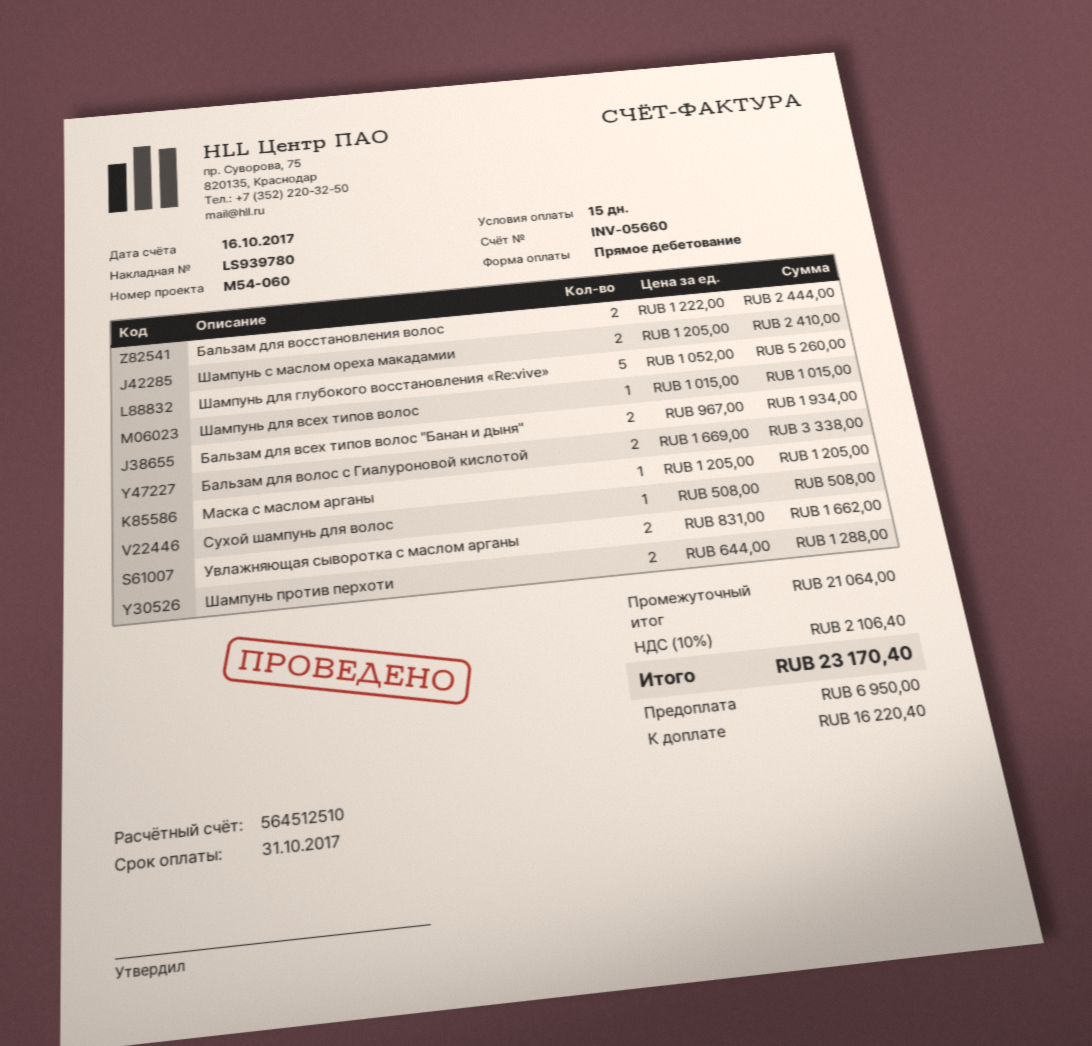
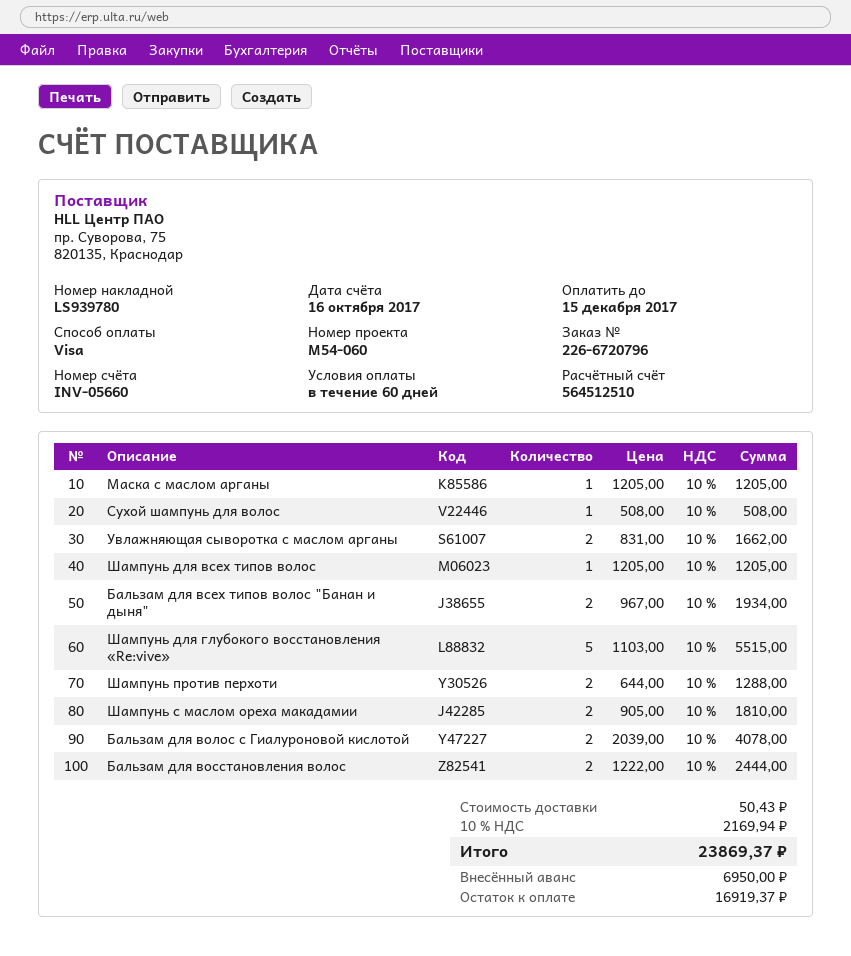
payment terms: 15 days -> 60 days
due date: 2017-10-31 -> 2017-12-15
payment method: direct debit -> Visa
Шампунь с маслом ореха макадамии: 2 x 1205.00 = 2410.00 -> 2 x 905.00 = 1810.00
Шампунь для глубокого восстановления «Re:vive»: 5 x 1052.00 = 5260.00 -> 5 x 1103.00 = 5515.00
Шампунь для всех типов волос: 1 x 1015.00 = 1015.00 -> 1 x 1205.00 = 1205.00
Бальзам для волос с Гиалуроновой кислотой: 2 x 1669.00 = 3338.00 -> 2 x 2039.00 = 4078.00
shipping: none -> 50.43
tax: 10% = 2106.40 -> 10% = 2169.94
total: 23170.40 -> 23869.37
balance: 16220.40 -> 16919.37

